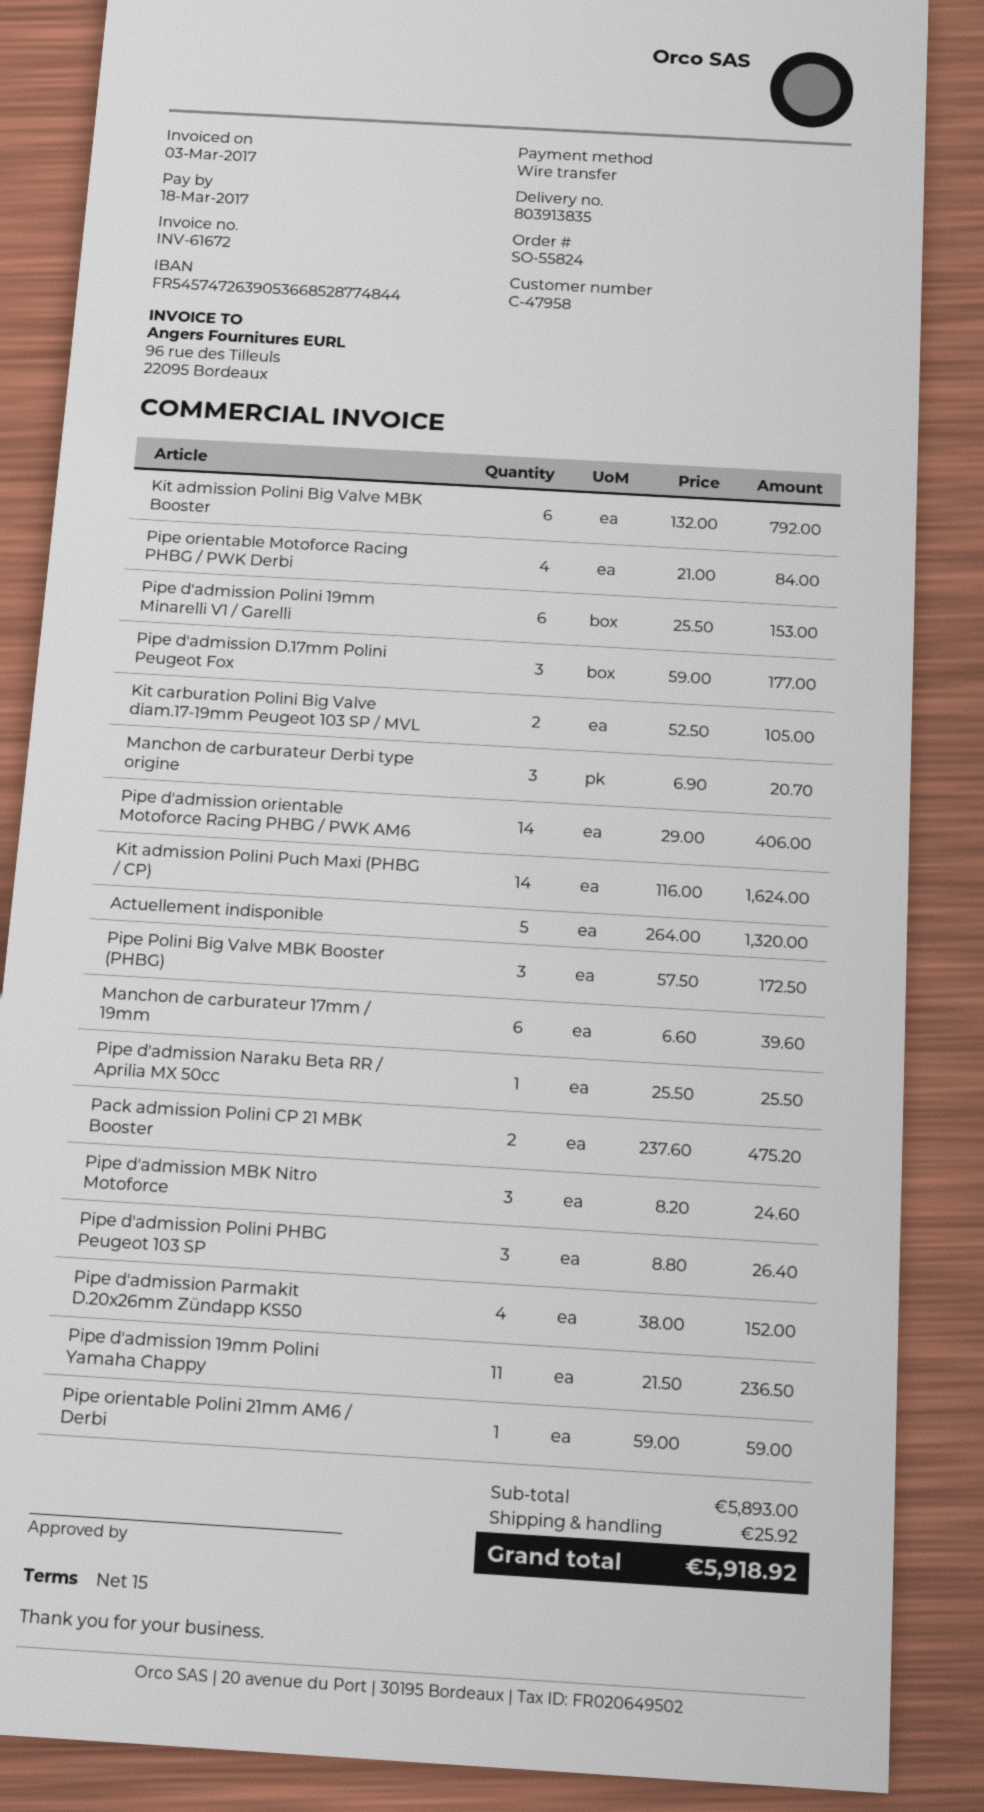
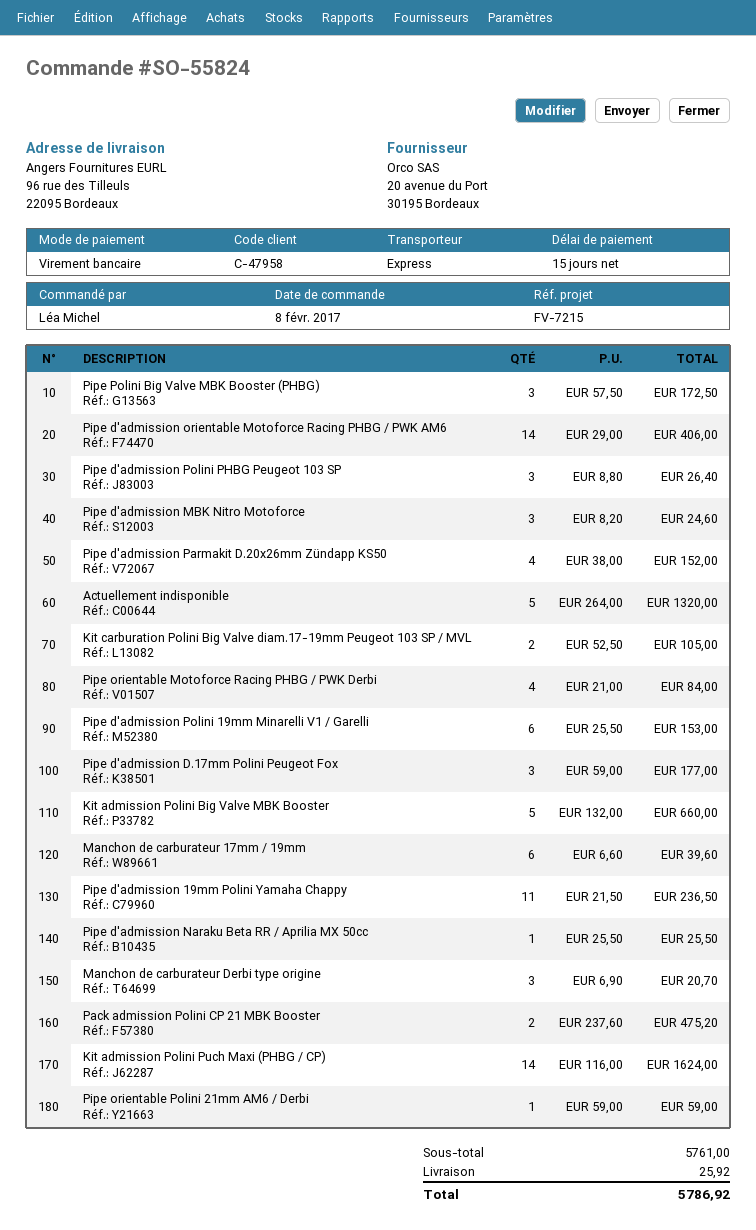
Kit admission Polini Big Valve MBK Booster: 6 x 132.00 = 792.00 -> 5 x 132.00 = 660.00
subtotal: 5893.00 -> 5761.00
total: 5918.92 -> 5786.92

